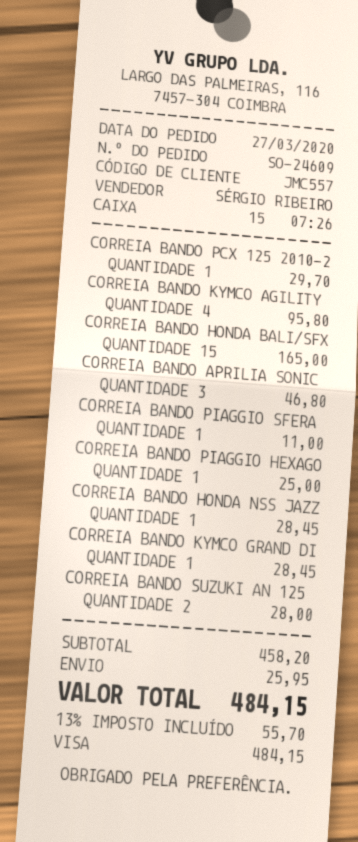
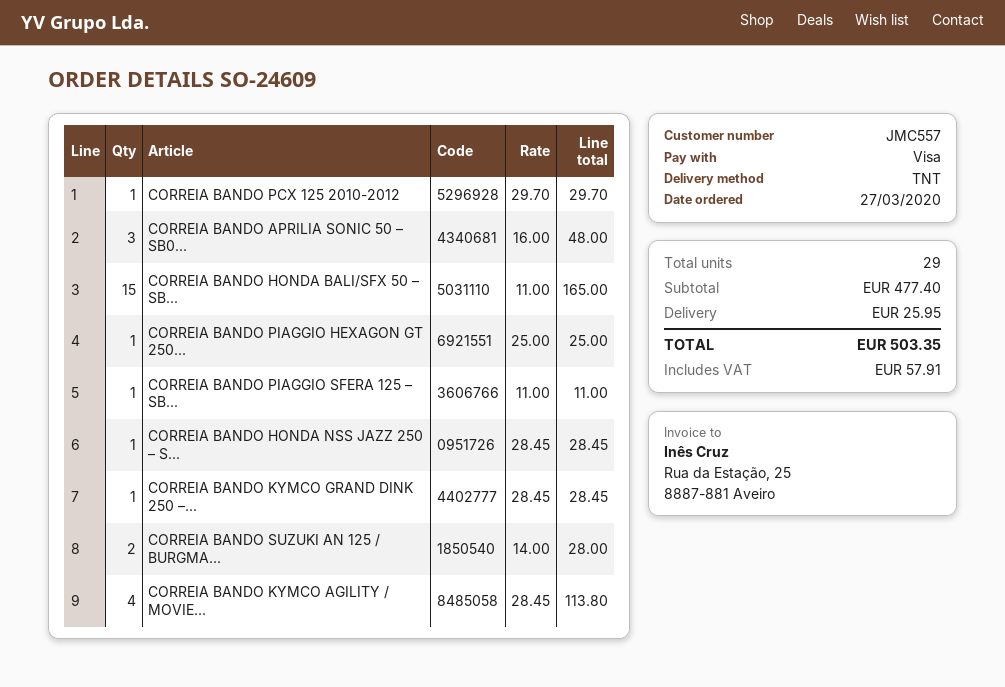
CORREIA BANDO KYMCO AGILITY: 4 for 95.80 -> 4 for 113.80
CORREIA BANDO APRILIA SONIC: 3 for 46.80 -> 3 for 48.00
subtotal: 458.20 -> 477.40
tax: 55.70 -> 57.91
total: 484.15 -> 503.35

